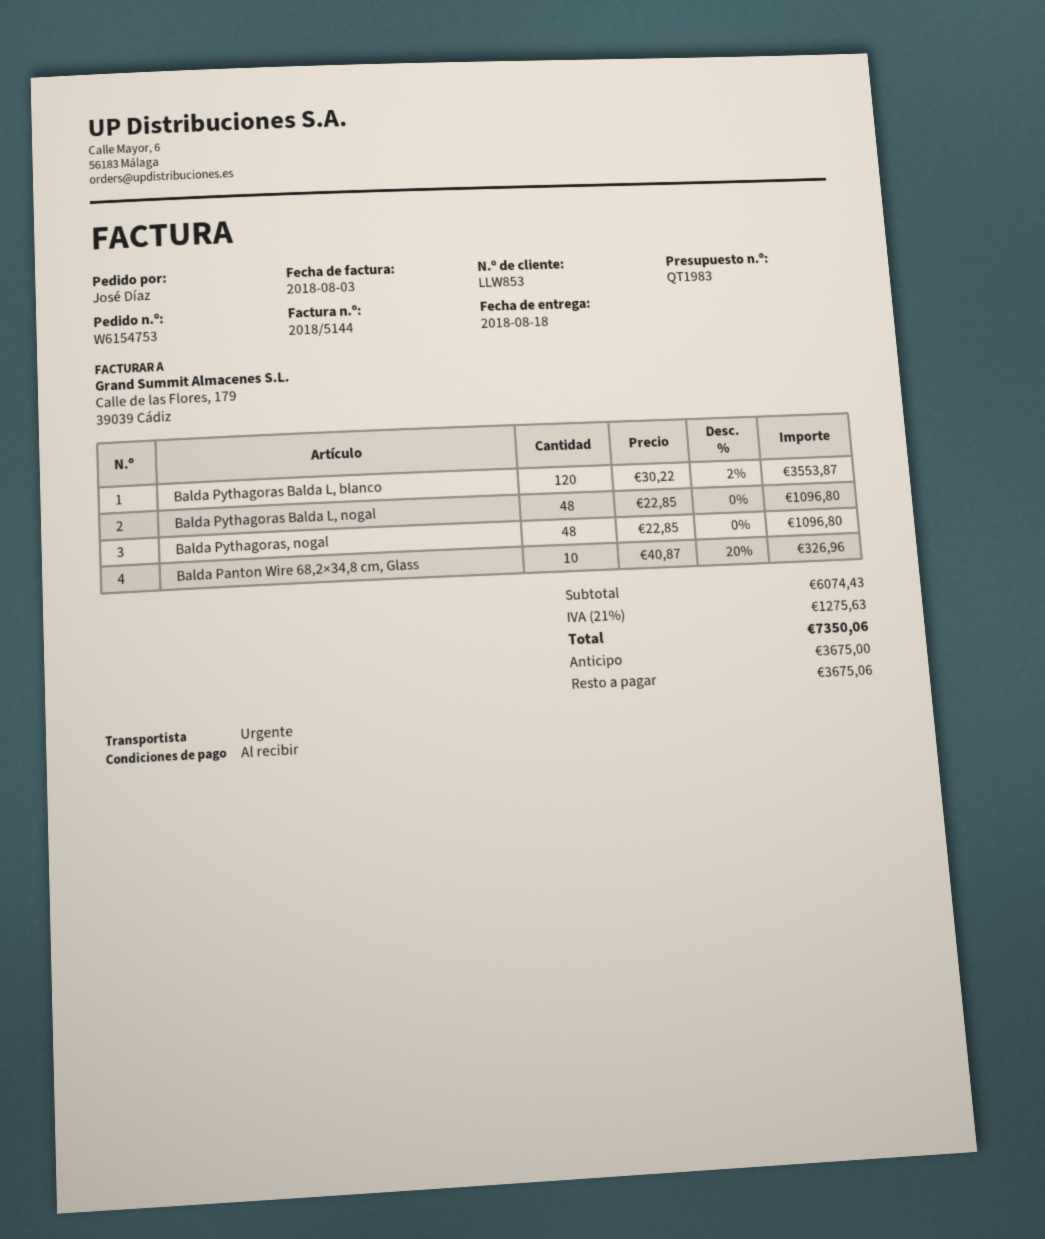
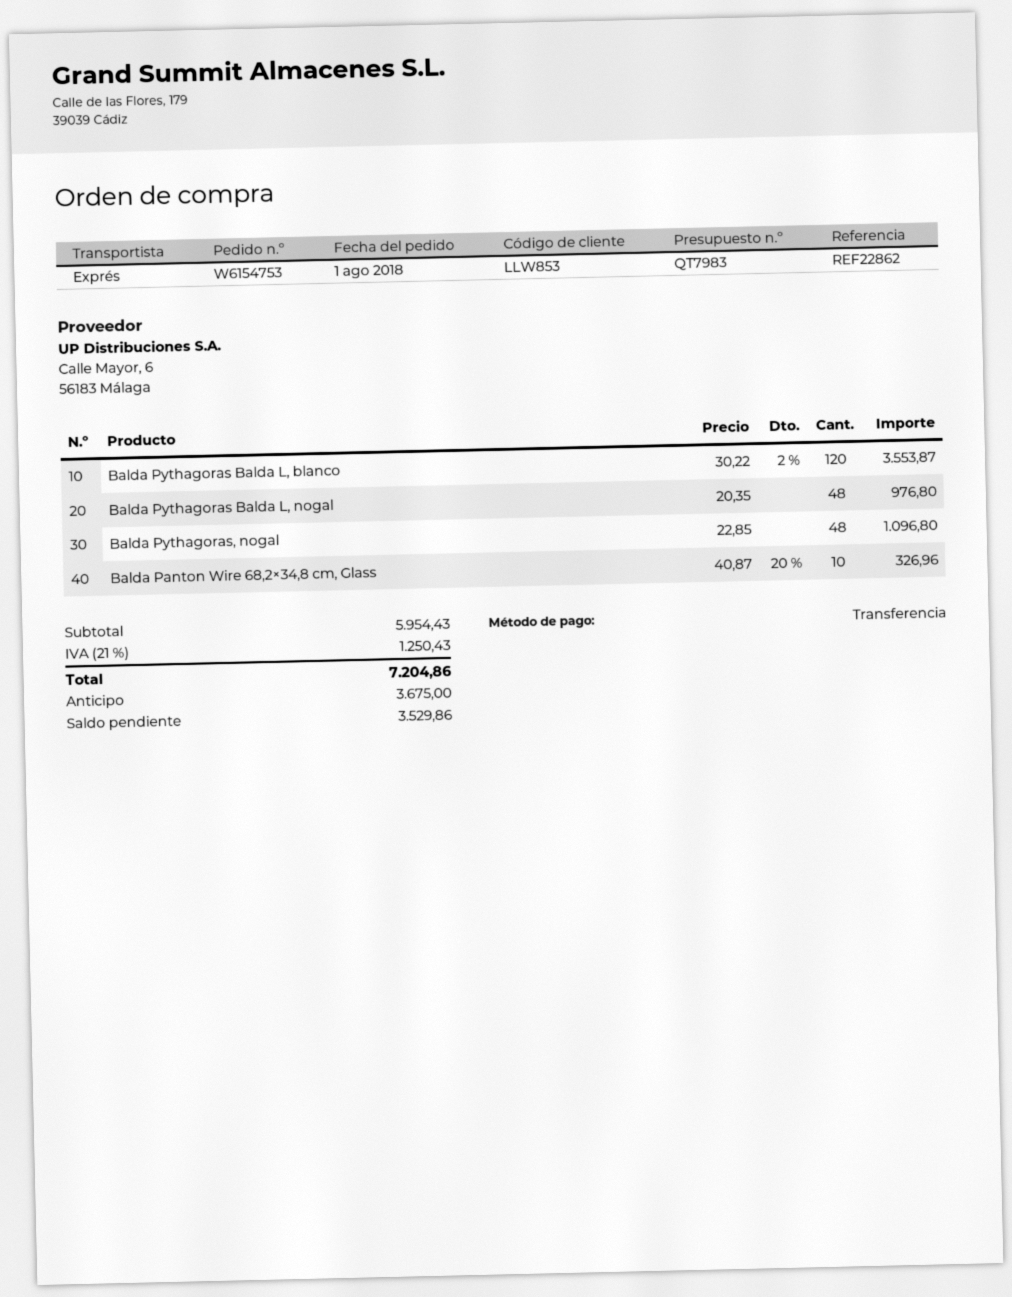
quote number: QT1983 -> QT7983
Balda Pythagoras Balda L, nogal: 48 x 22.85 = 1096.80 -> 48 x 20.35 = 976.80
subtotal: 6074.43 -> 5954.43
tax: 21% = 1275.63 -> 21% = 1250.43
total: 7350.06 -> 7204.86
balance: 3675.06 -> 3529.86

